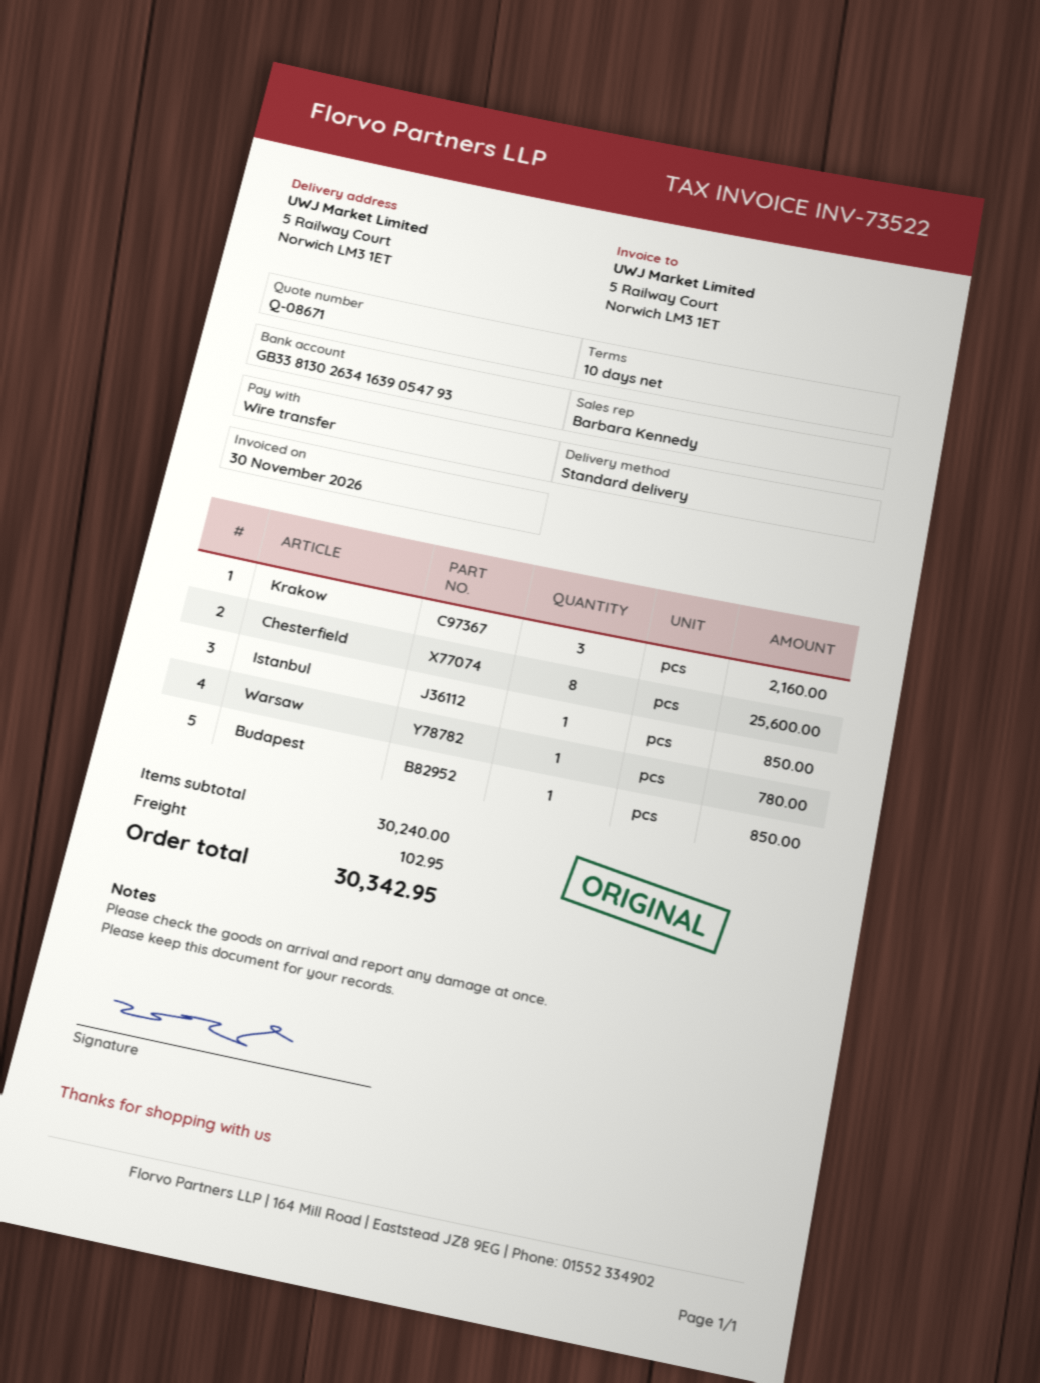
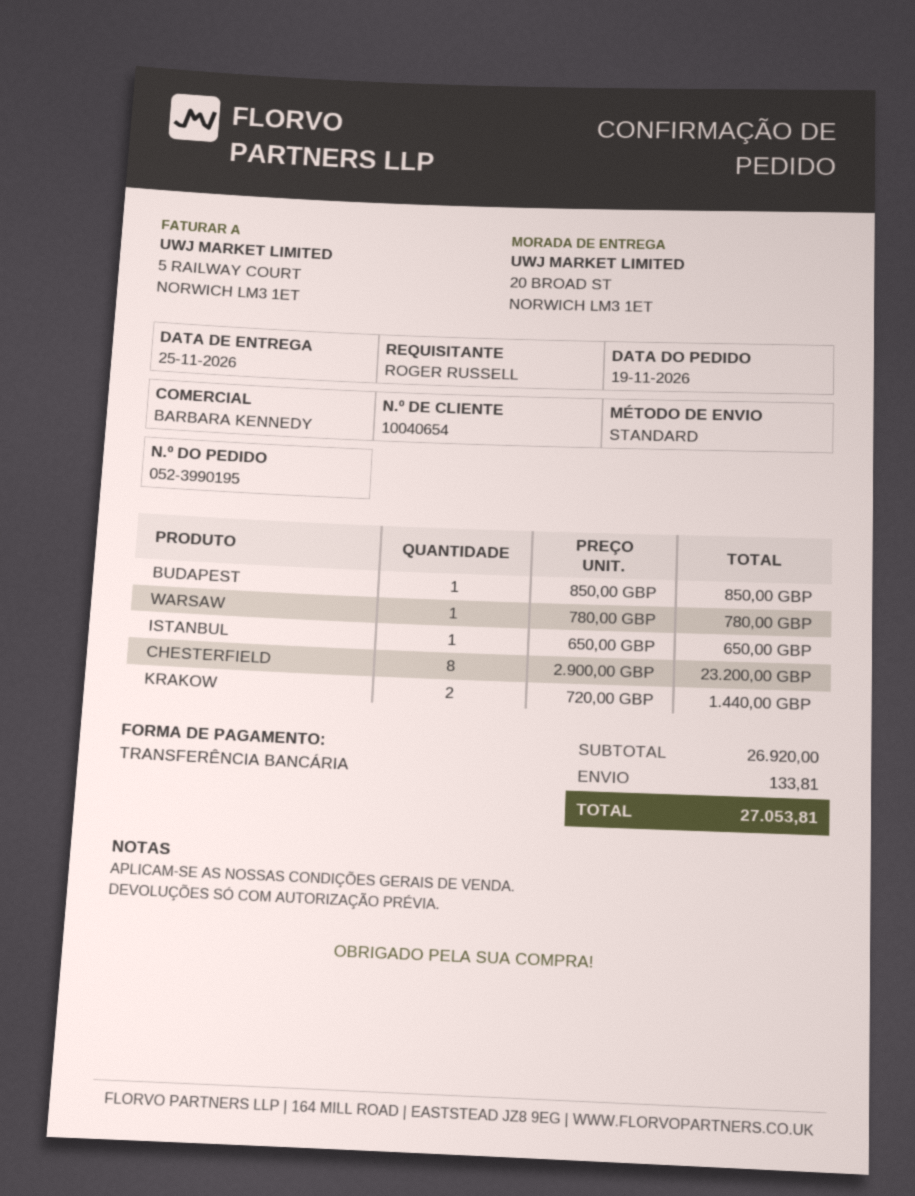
ship to: 5 Railway Court, Norwich LM3 1ET -> 20 BROAD ST, NORWICH LM3 1ET
Krakow: 3 for 2160.00 -> 2 for 1440.00
Chesterfield: 8 for 25600.00 -> 8 for 23200.00
Istanbul: 1 for 850.00 -> 1 for 650.00
subtotal: 30240.00 -> 26920.00
shipping: 102.95 -> 133.81
total: 30342.95 -> 27053.81

